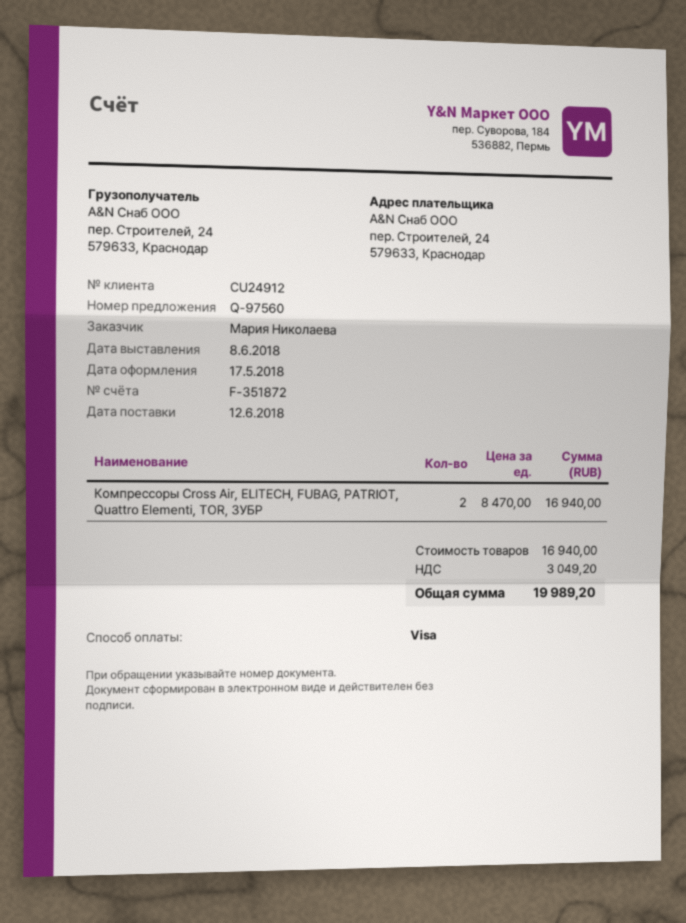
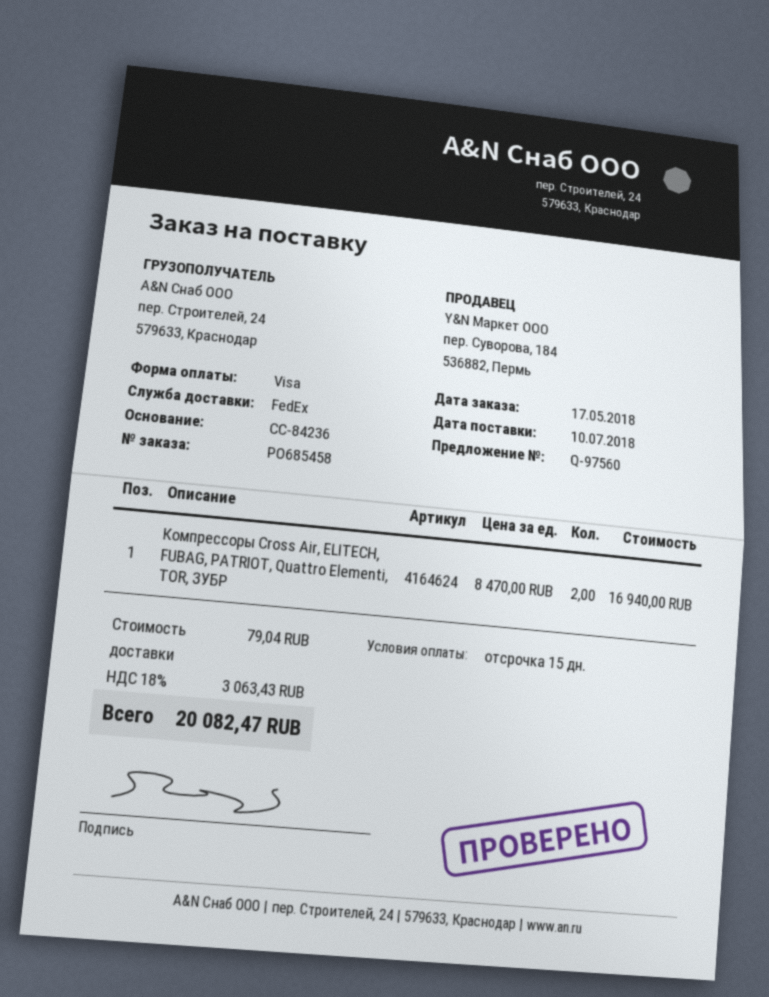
delivery date: 2018-06-12 -> 2018-07-10
shipping: none -> 79.04
tax: 3049.20 -> 3063.43
total: 19989.20 -> 20082.47

